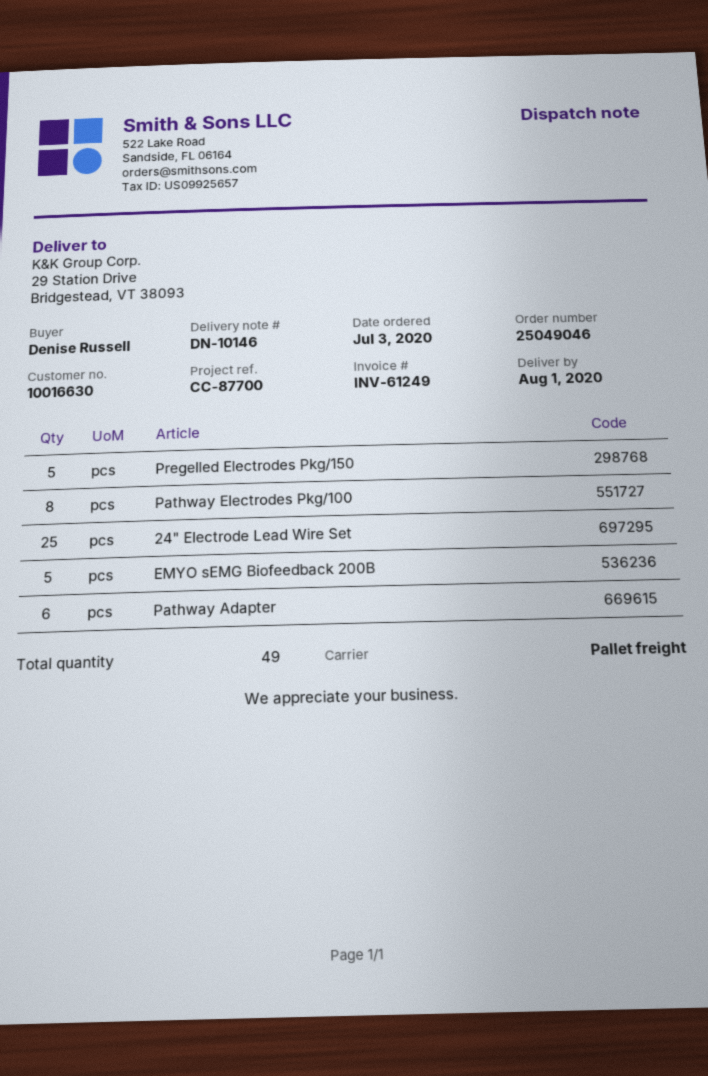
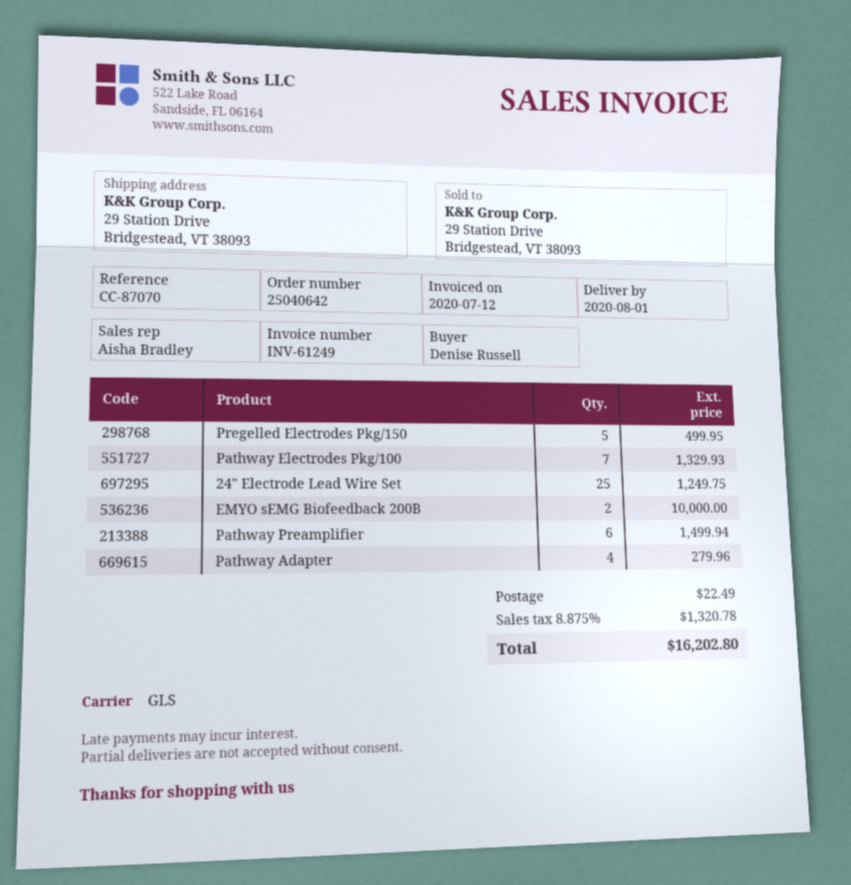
order number: 25049046 -> 25040642
reference: CC-87700 -> CC-87070
shipping method: pallet freight -> GLS
Pathway Electrodes Pkg/100: 8 -> 7
EMYO sEMG Biofeedback 200B: 5 -> 2
Pathway Adapter: 6 -> 4
Pathway Preamplifier: none -> 6

